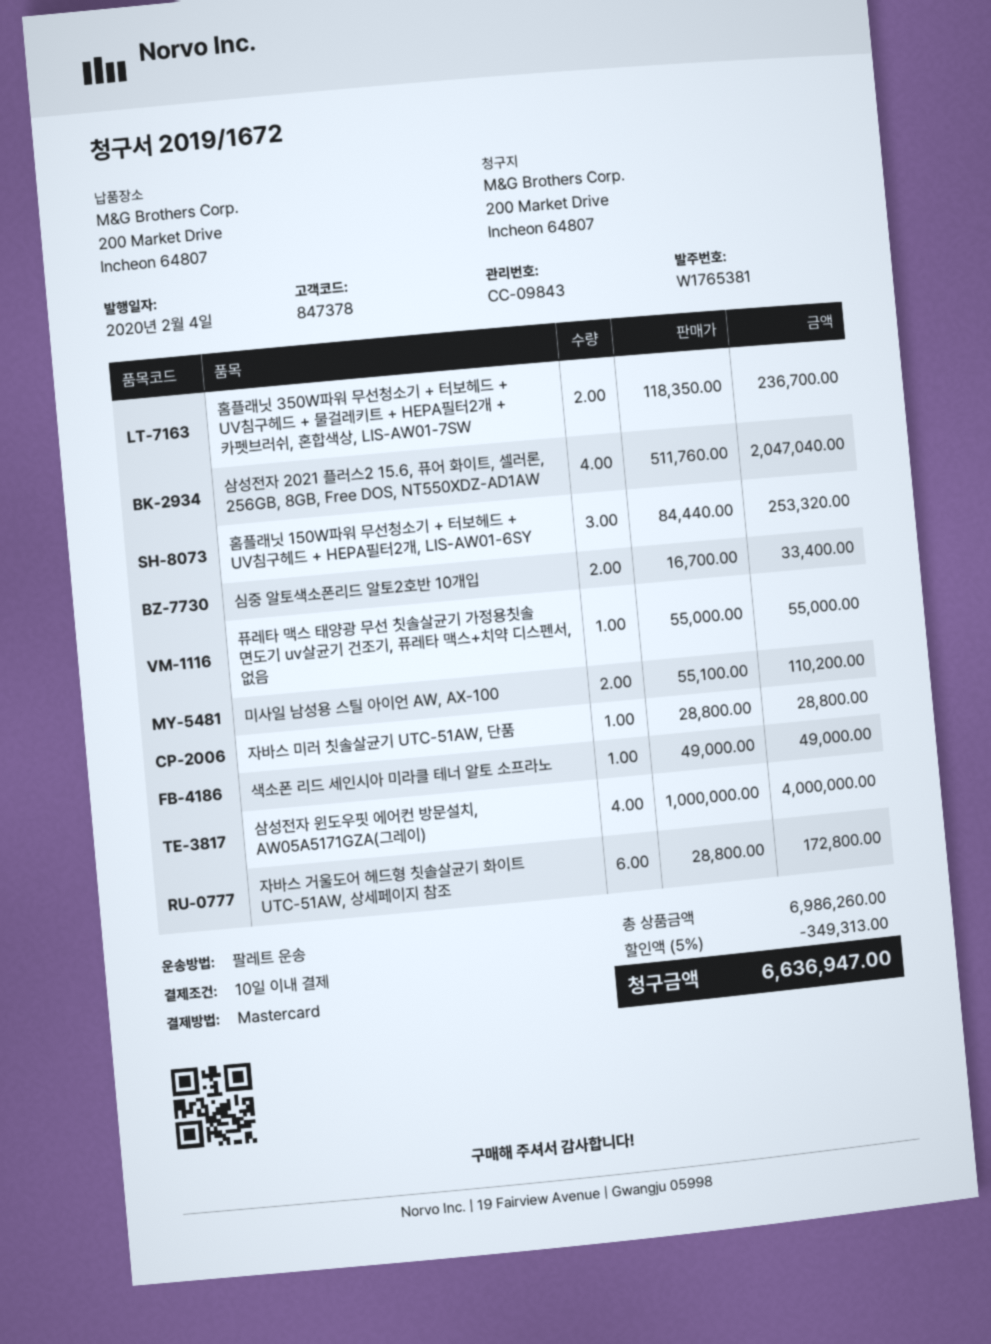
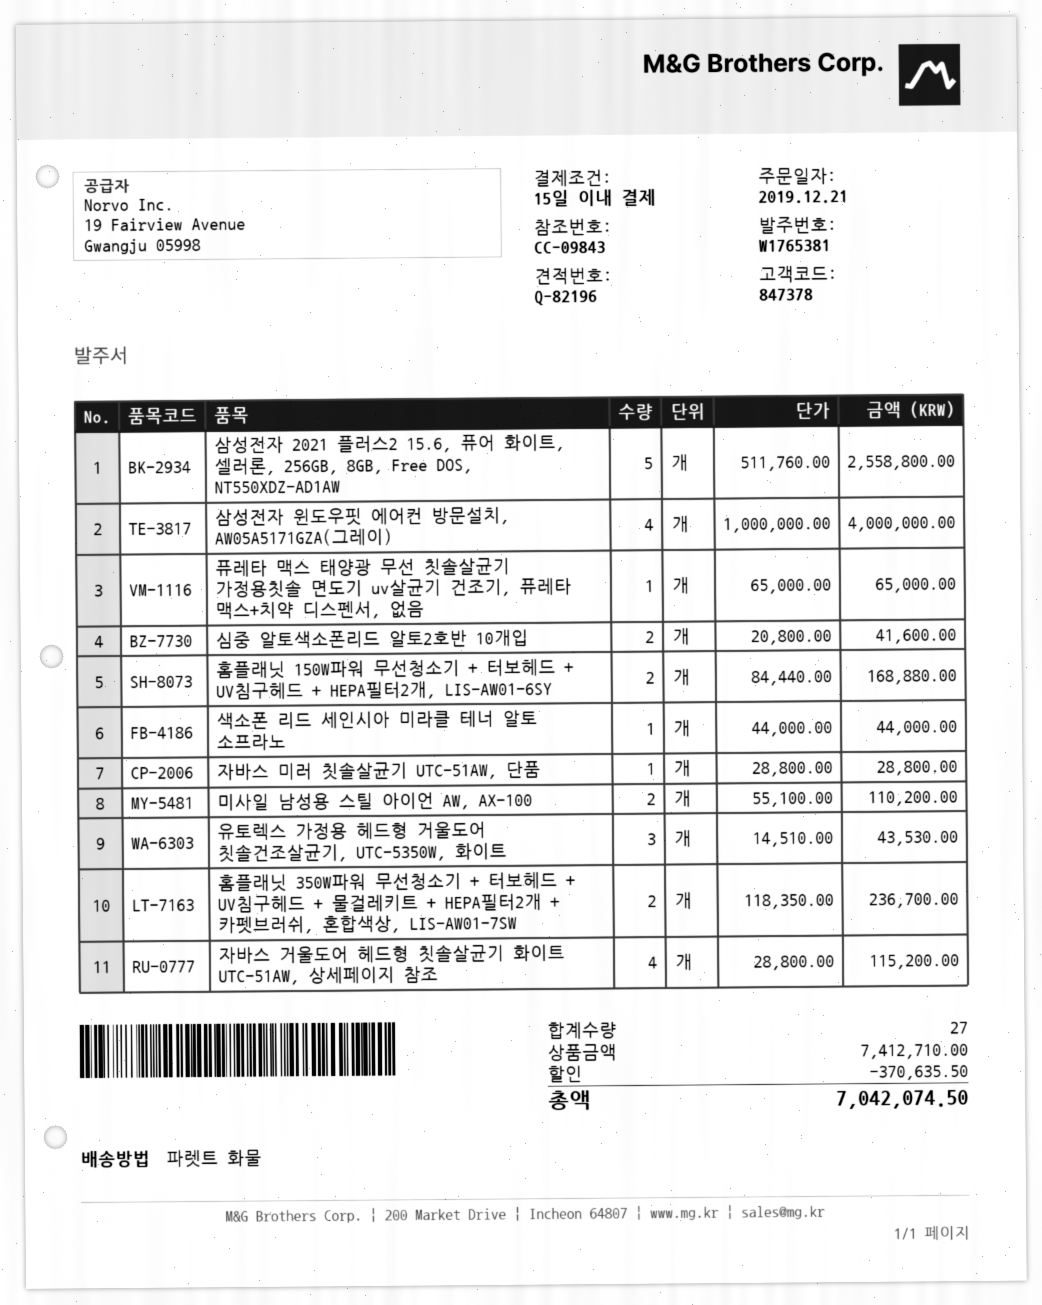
payment terms: 10 days -> 15 days
삼성전자 2021 플러스2 15.6, 퓨어 화이트, 셀러론, 256GB, 8GB, Free DOS, NT550XDZ-AD1AW: 4 x 511760.00 = 2047040.00 -> 5 x 511760.00 = 2558800.00
홈플래닛 150W파워 무선청소기 + 터보헤드 + UV침구헤드 + HEPA필터2개, LIS-AW01-6SY: 3 x 84440.00 = 253320.00 -> 2 x 84440.00 = 168880.00
심중 알토색소폰리드 알토2호반 10개입: 2 x 16700.00 = 33400.00 -> 2 x 20800.00 = 41600.00
퓨레타 맥스 태양광 무선 칫솔살균기 가정용칫솔 면도기 uv살균기 건조기, 퓨레타 맥스+치약 디스펜서, 없음: 1 x 55000.00 = 55000.00 -> 1 x 65000.00 = 65000.00
색소폰 리드 세인시아 미라클 테너 알토 소프라노: 1 x 49000.00 = 49000.00 -> 1 x 44000.00 = 44000.00
자바스 거울도어 헤드형 칫솔살균기 화이트 UTC-51AW, 상세페이지 참조: 6 x 28800.00 = 172800.00 -> 4 x 28800.00 = 115200.00
유토렉스 가정용 헤드형 거울도어 칫솔건조살균기, UTC-5350W, 화이트: none -> 3 x 14510.00 = 43530.00
subtotal: 6986260.00 -> 7412710.00
discount: 349313.00 -> 370635.50
total: 6636947.00 -> 7042074.50

